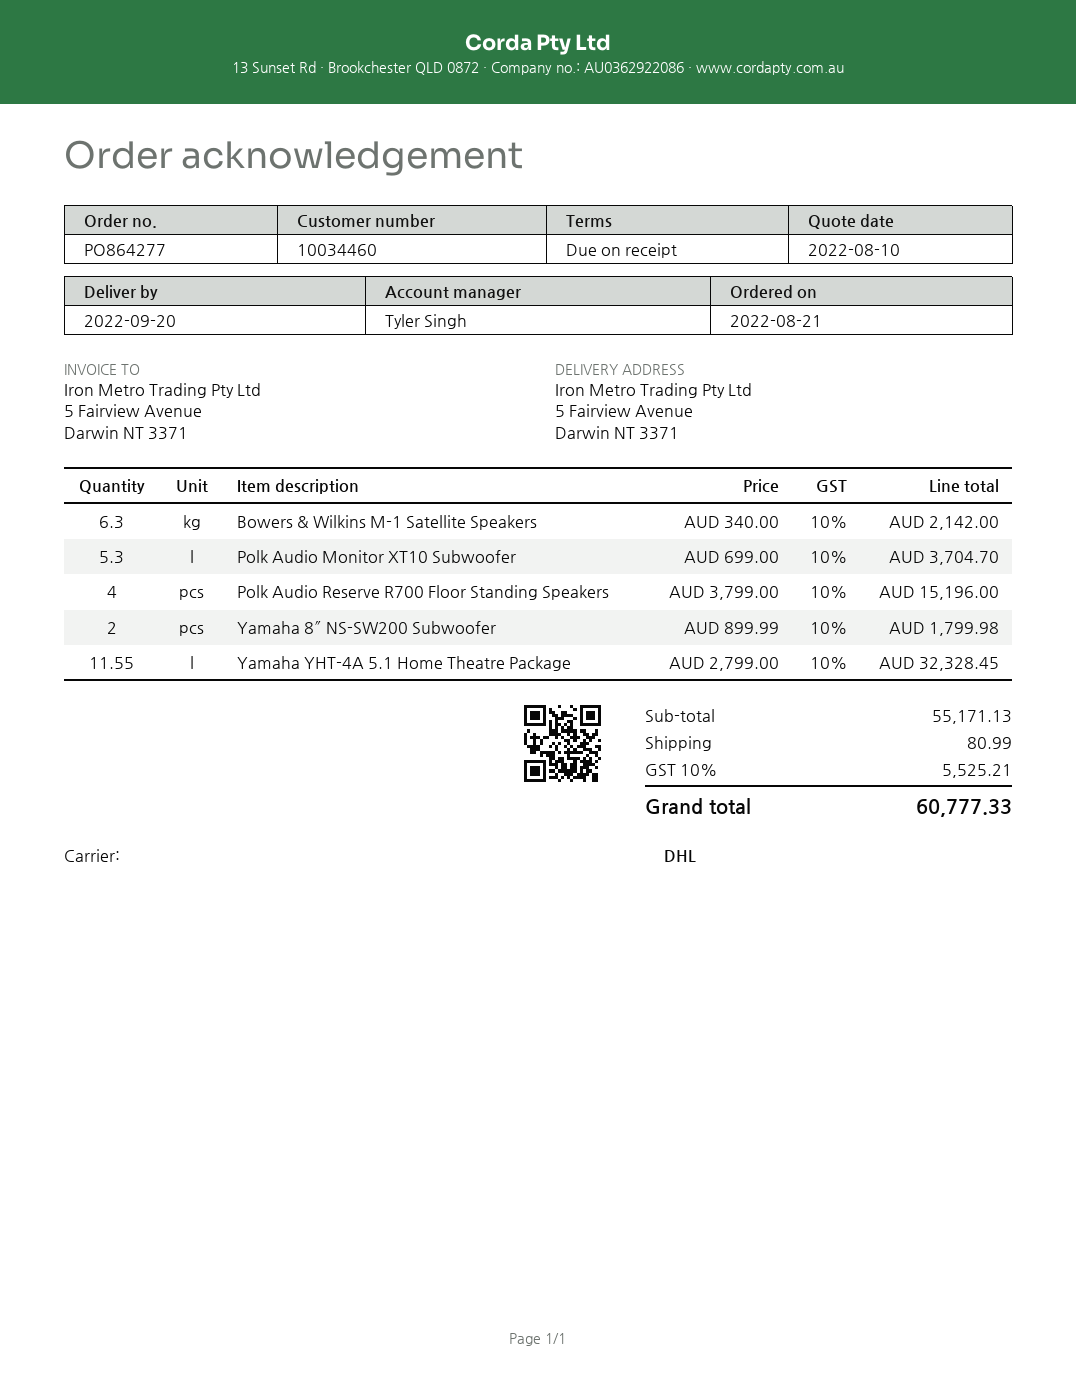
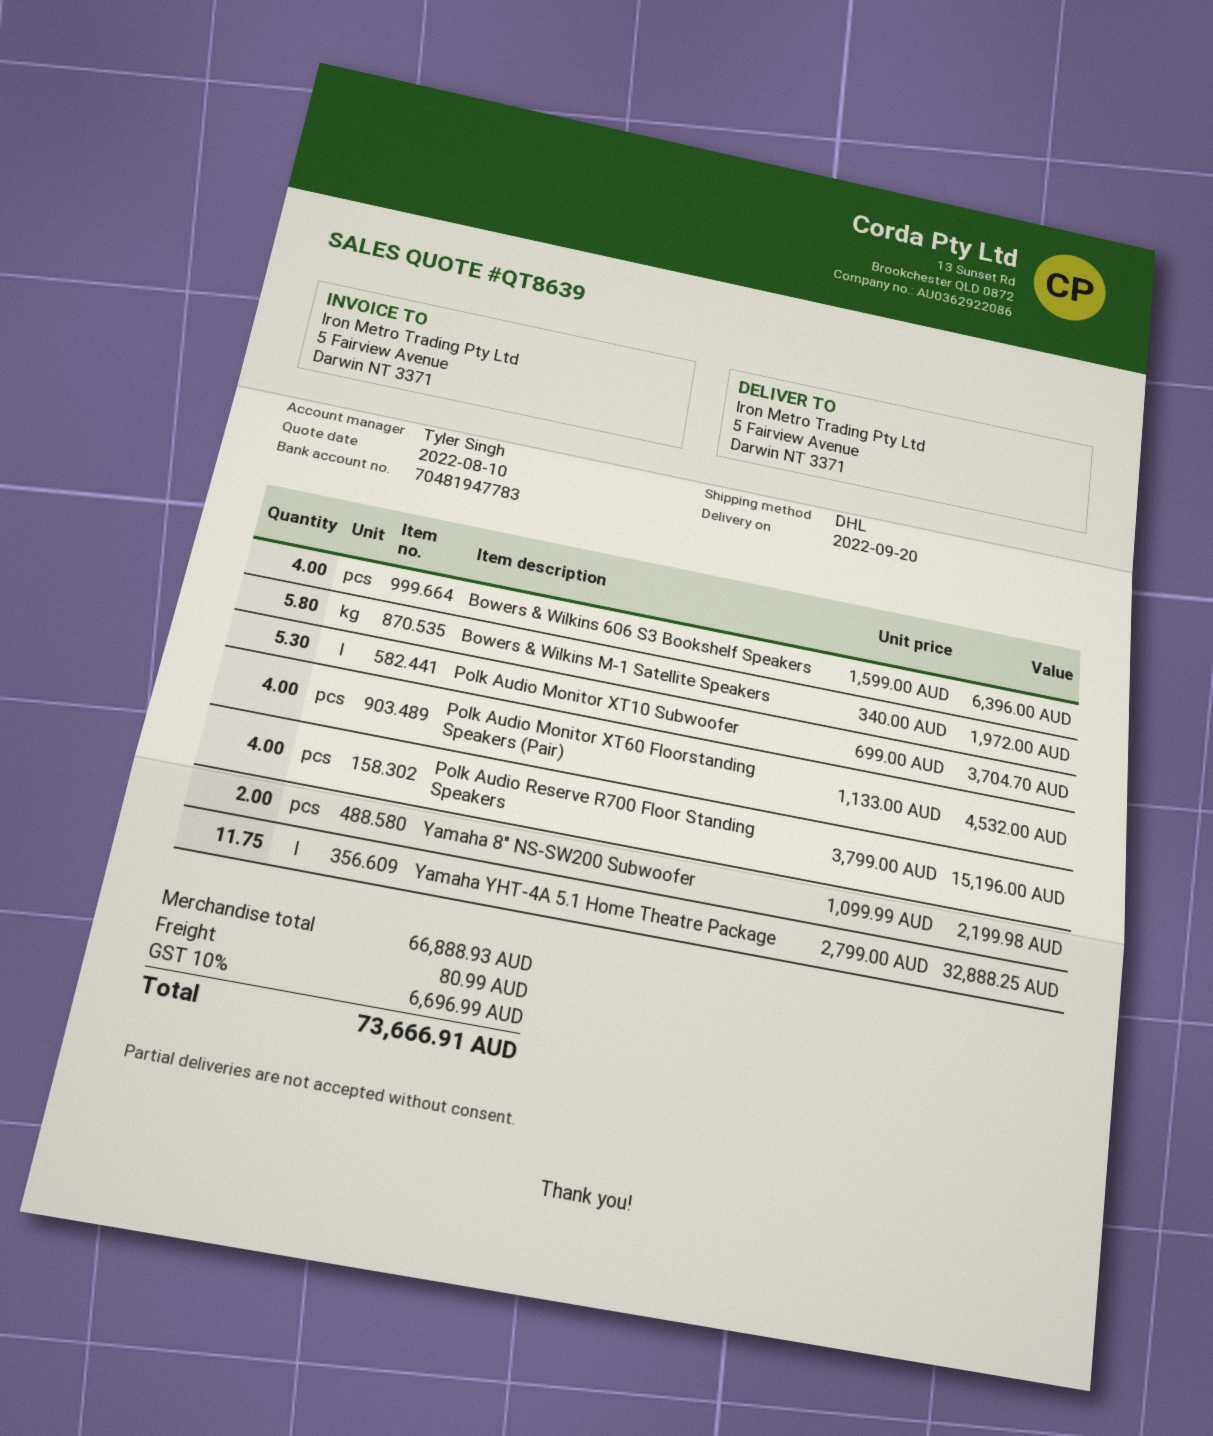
Bowers & Wilkins M-1 Satellite Speakers: 6.3 x 340.00 = 2142.00 -> 5.8 x 340.00 = 1972.00
Yamaha 8″ NS-SW200 Subwoofer: 2 x 899.99 = 1799.98 -> 2 x 1099.99 = 2199.98
Yamaha YHT-4A 5.1 Home Theatre Package: 11.55 x 2799.00 = 32328.45 -> 11.75 x 2799.00 = 32888.25
Bowers & Wilkins 606 S3 Bookshelf Speakers: none -> 4 x 1599.00 = 6396.00
Polk Audio Monitor XT60 Floorstanding Speakers (Pair): none -> 4 x 1133.00 = 4532.00
subtotal: 55171.13 -> 66888.93
tax: 10% = 5525.21 -> 10% = 6696.99
total: 60777.33 -> 73666.91

